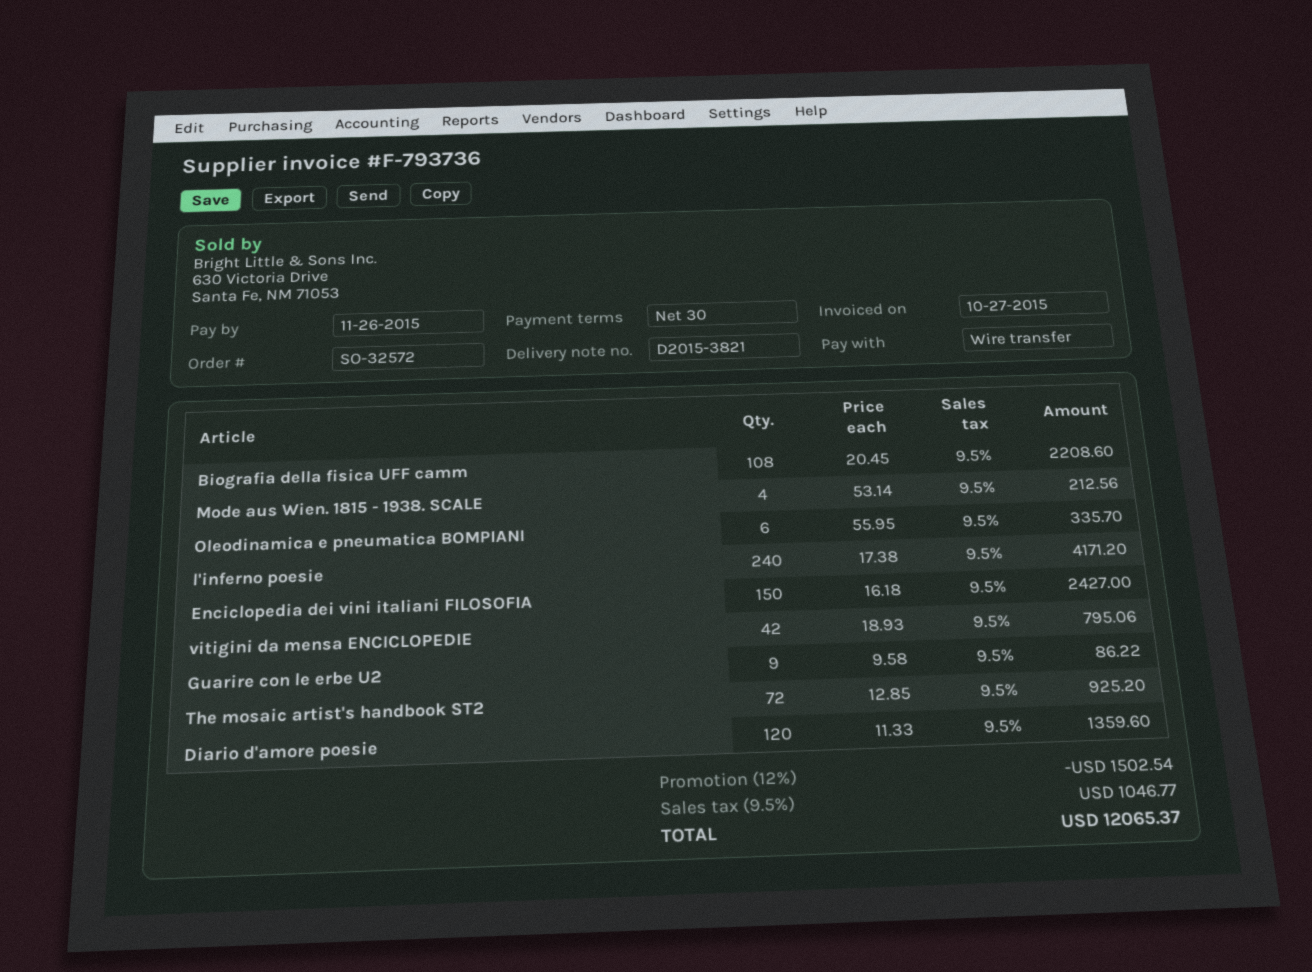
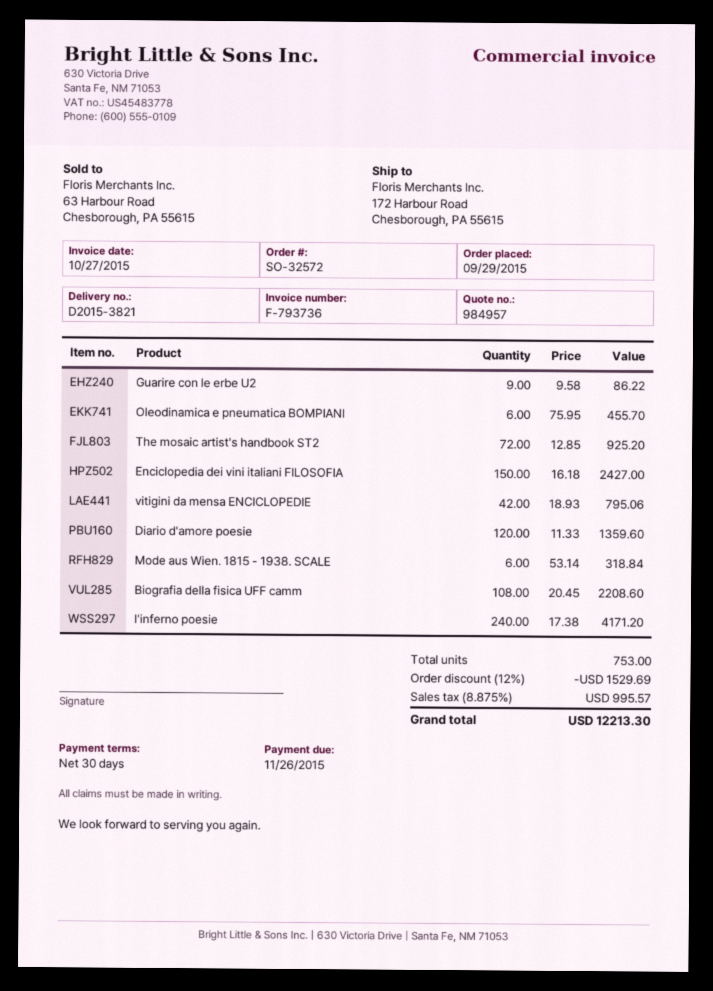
Mode aus Wien. 1815 - 1938. SCALE: 4 x 53.14 = 212.56 -> 6 x 53.14 = 318.84
Oleodinamica e pneumatica BOMPIANI: 6 x 55.95 = 335.70 -> 6 x 75.95 = 455.70
discount: 12% = 1502.54 -> 12% = 1529.69
tax: 9.5% = 1046.77 -> 8.875% = 995.57
total: 12065.37 -> 12213.30

